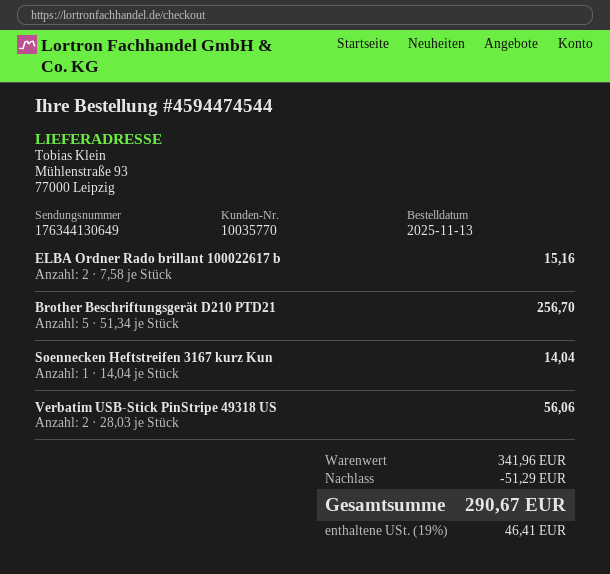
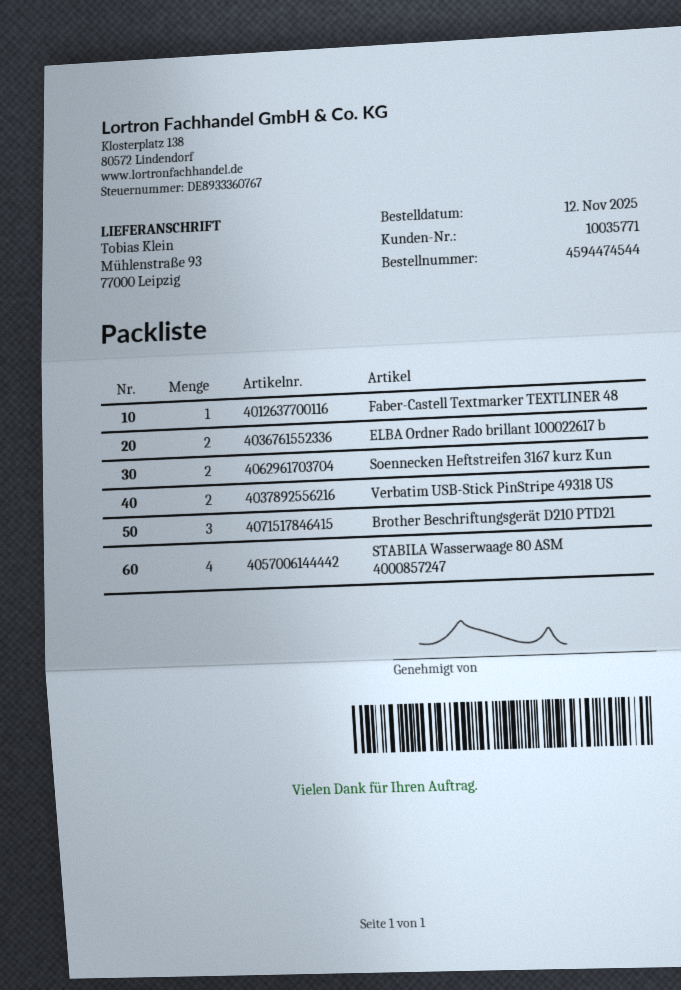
order date: 2025-11-13 -> 2025-11-12
customer number: 10035770 -> 10035771
Brother Beschriftungsgerät D210 PTD21: 5 -> 3
Soennecken Heftstreifen 3167 kurz Kun: 1 -> 2
Faber-Castell Textmarker TEXTLINER 48: none -> 1
STABILA Wasserwaage 80 ASM 4000857247: none -> 4

